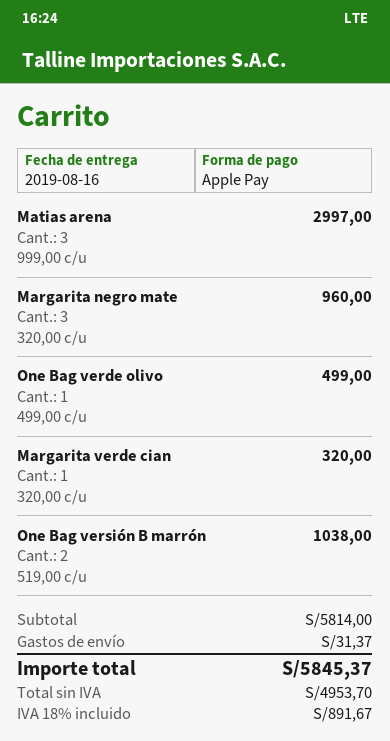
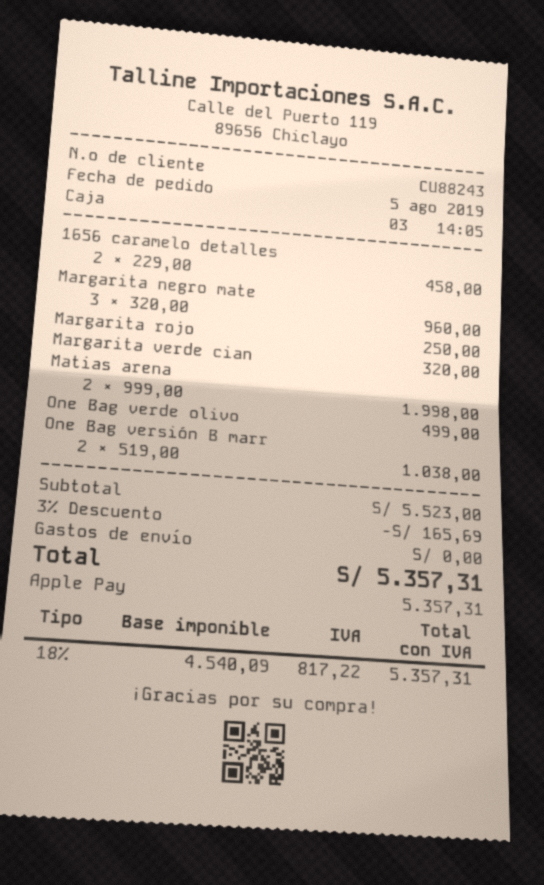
Matias arena: 3 x 999.00 = 2997.00 -> 2 x 999.00 = 1998.00
1656 caramelo detalles: none -> 2 x 229.00 = 458.00
Margarita rojo: none -> 1 x 250.00 = 250.00
subtotal: 5814.00 -> 5523.00
discount: none -> 3% = 165.69
shipping: 31.37 -> 0.00
net: 4953.70 -> 4540.09
tax: 18% = 891.67 -> 18% = 817.22
total: 5845.37 -> 5357.31

